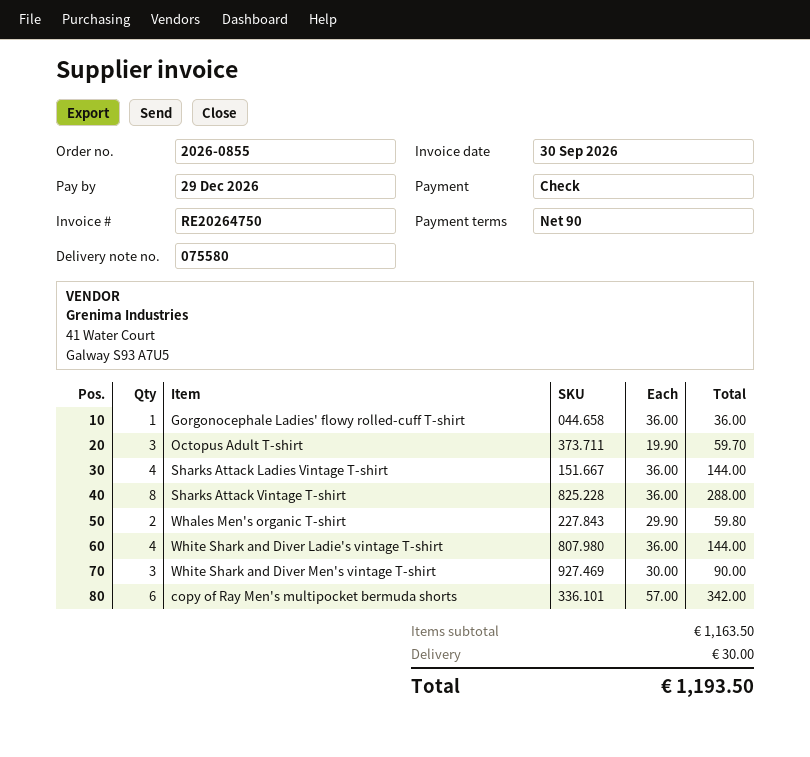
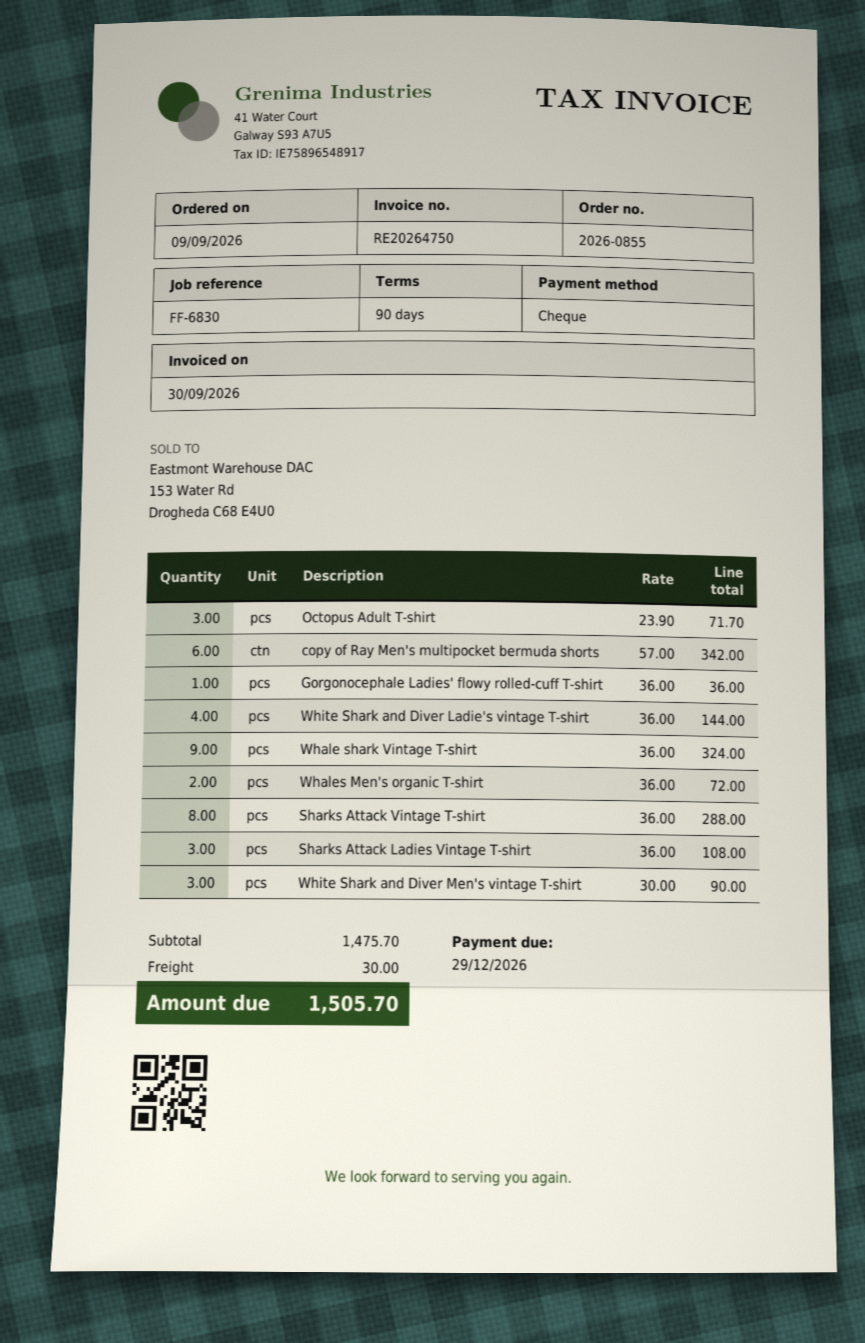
Octopus Adult T-shirt: 3 x 19.90 = 59.70 -> 3 x 23.90 = 71.70
Sharks Attack Ladies Vintage T-shirt: 4 x 36.00 = 144.00 -> 3 x 36.00 = 108.00
Whales Men's organic T-shirt: 2 x 29.90 = 59.80 -> 2 x 36.00 = 72.00
Whale shark Vintage T-shirt: none -> 9 x 36.00 = 324.00
subtotal: 1163.50 -> 1475.70
total: 1193.50 -> 1505.70

